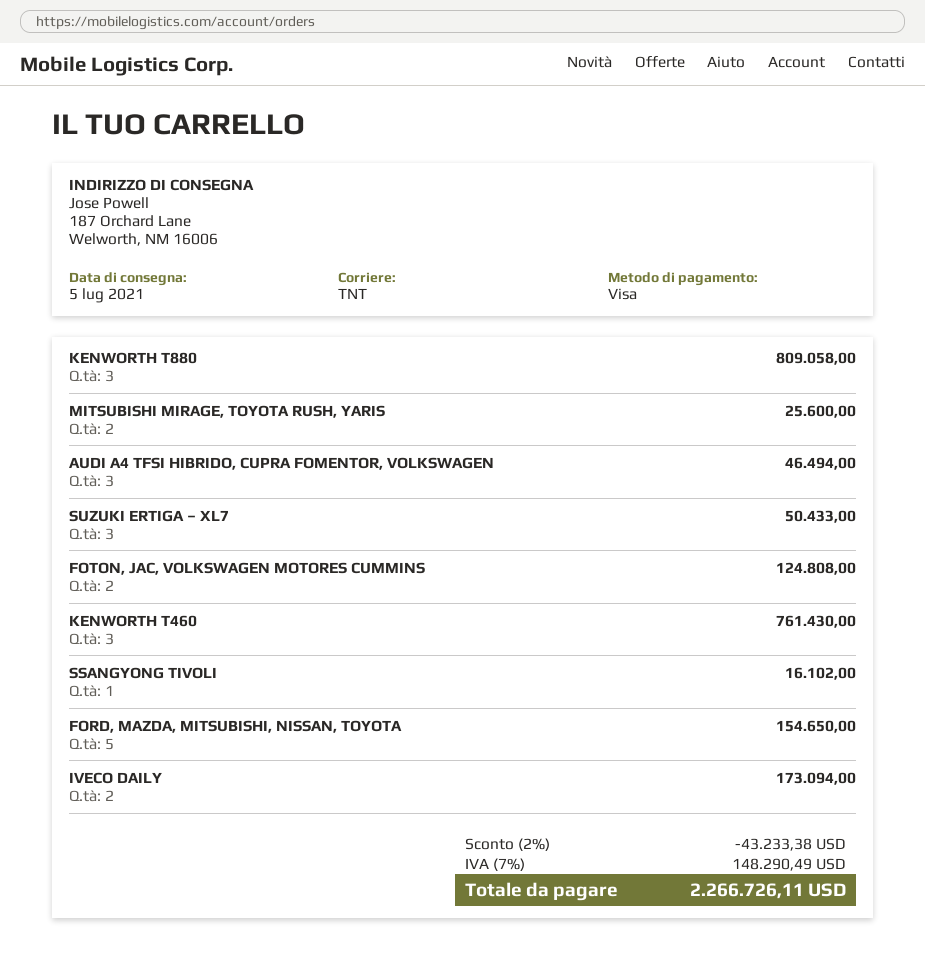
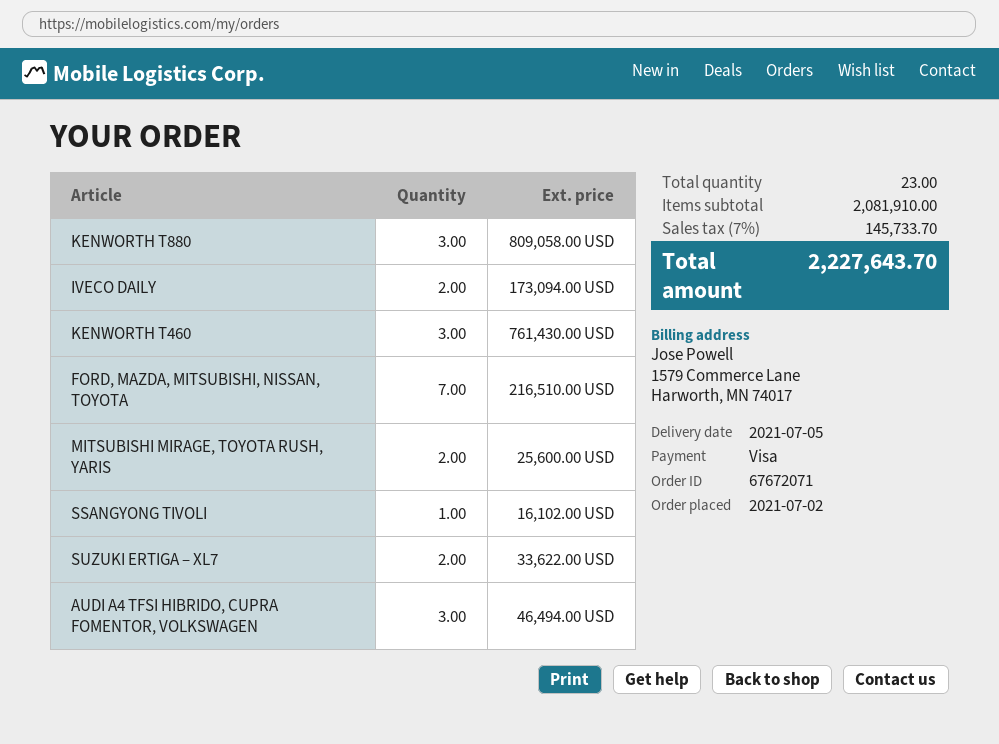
SUZUKI ERTIGA – XL7: 3 for 50433.00 -> 2 for 33622.00
FOTON, JAC, VOLKSWAGEN MOTORES CUMMINS: 2 for 124808.00 -> none
FORD, MAZDA, MITSUBISHI, NISSAN, TOYOTA: 5 for 154650.00 -> 7 for 216510.00
discount: 2% = 43233.38 -> none
tax: 7% = 148290.49 -> 7% = 145733.70
total: 2266726.11 -> 2227643.70

